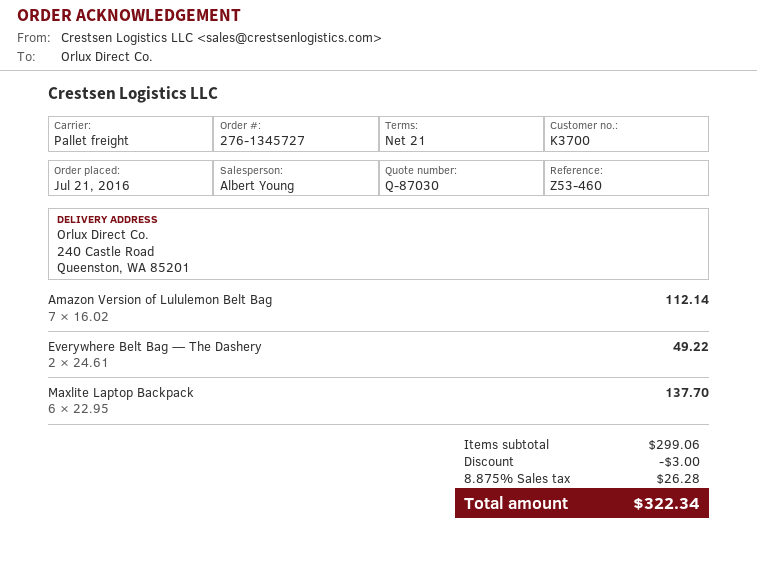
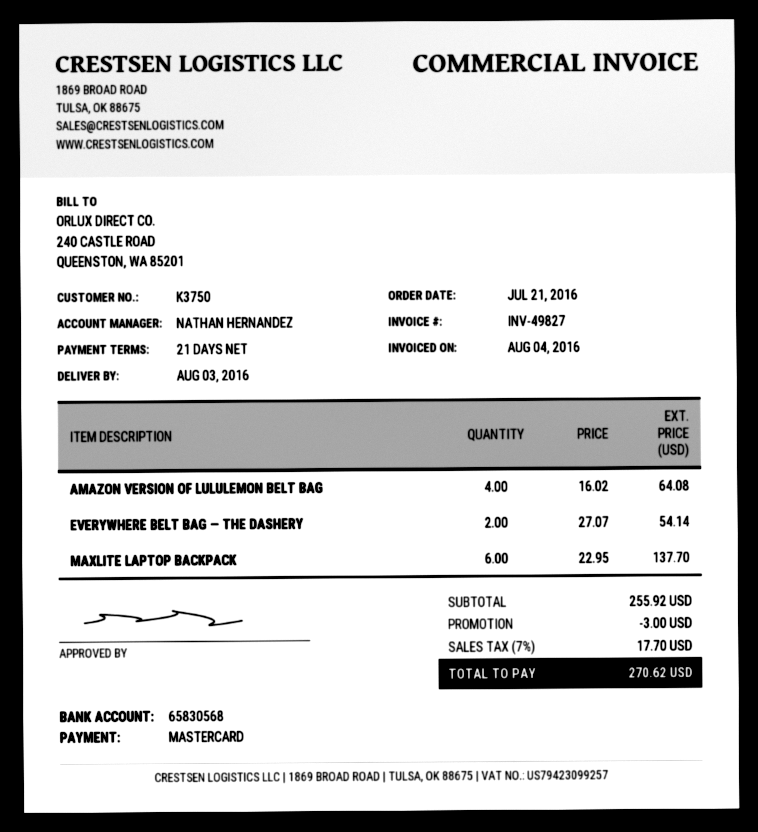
customer number: K3700 -> K3750
sales rep: Albert Young -> NATHAN HERNANDEZ
Amazon Version of Lululemon Belt Bag: 7 x 16.02 = 112.14 -> 4 x 16.02 = 64.08
Everywhere Belt Bag — The Dashery: 2 x 24.61 = 49.22 -> 2 x 27.07 = 54.14
subtotal: 299.06 -> 255.92
tax: 8.875% = 26.28 -> 7% = 17.70
total: 322.34 -> 270.62

